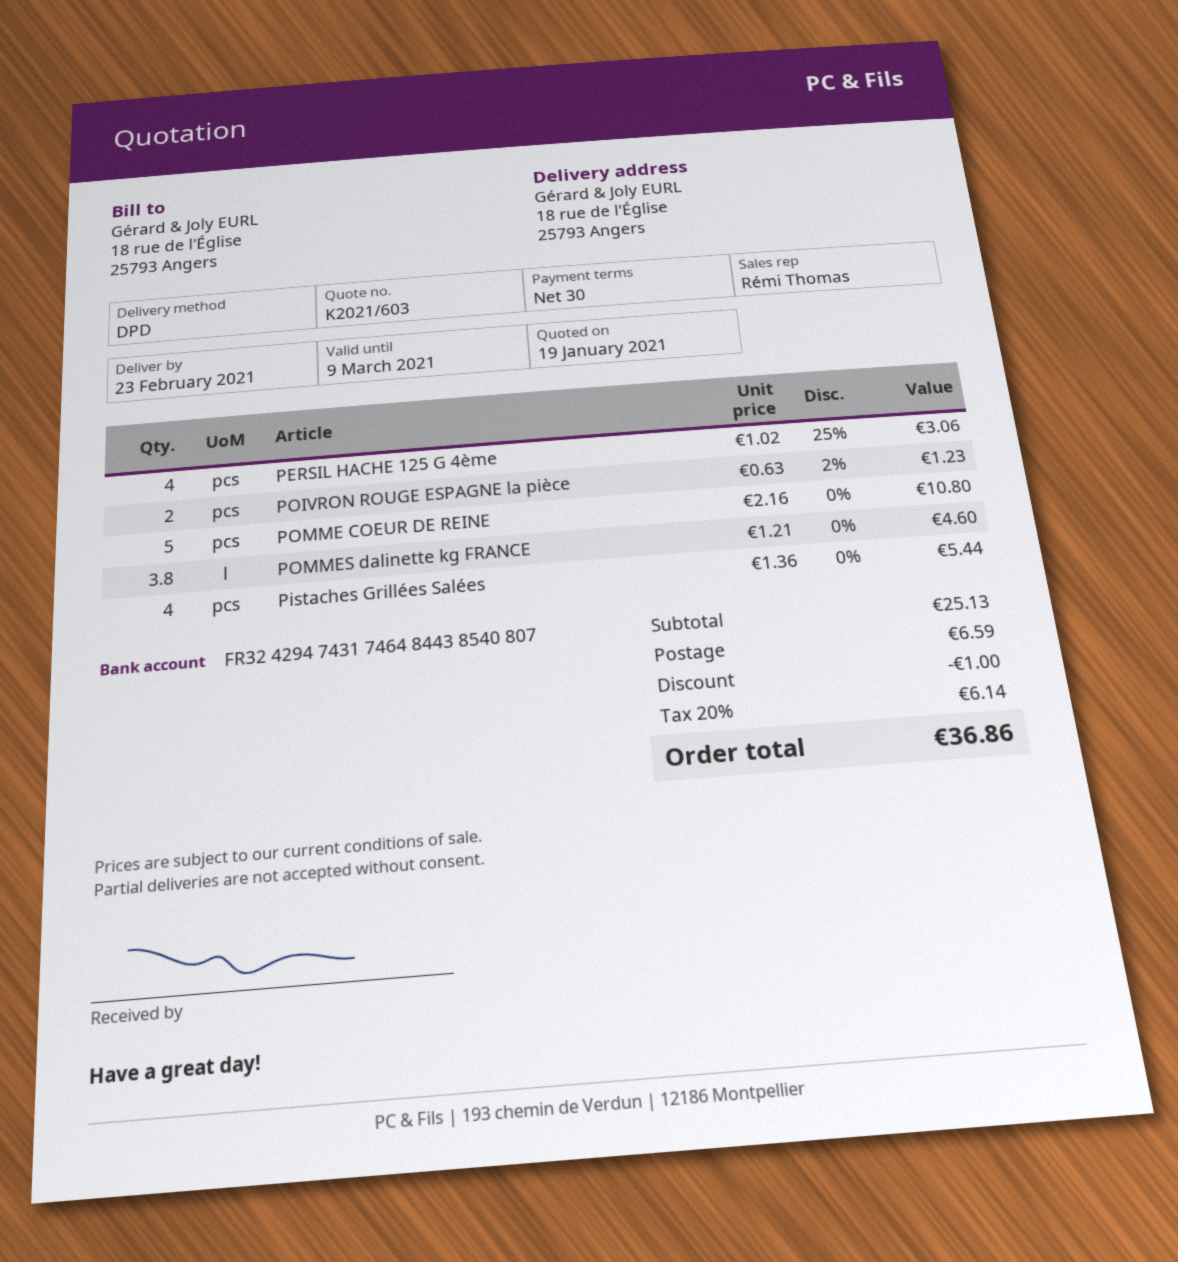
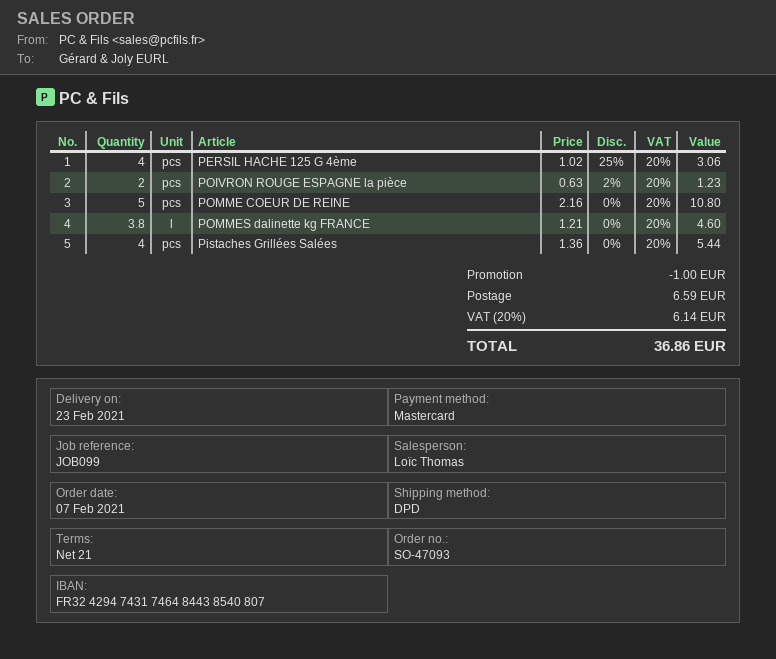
payment terms: 30 days -> 21 days
sales rep: Rémi Thomas -> Loïc Thomas

